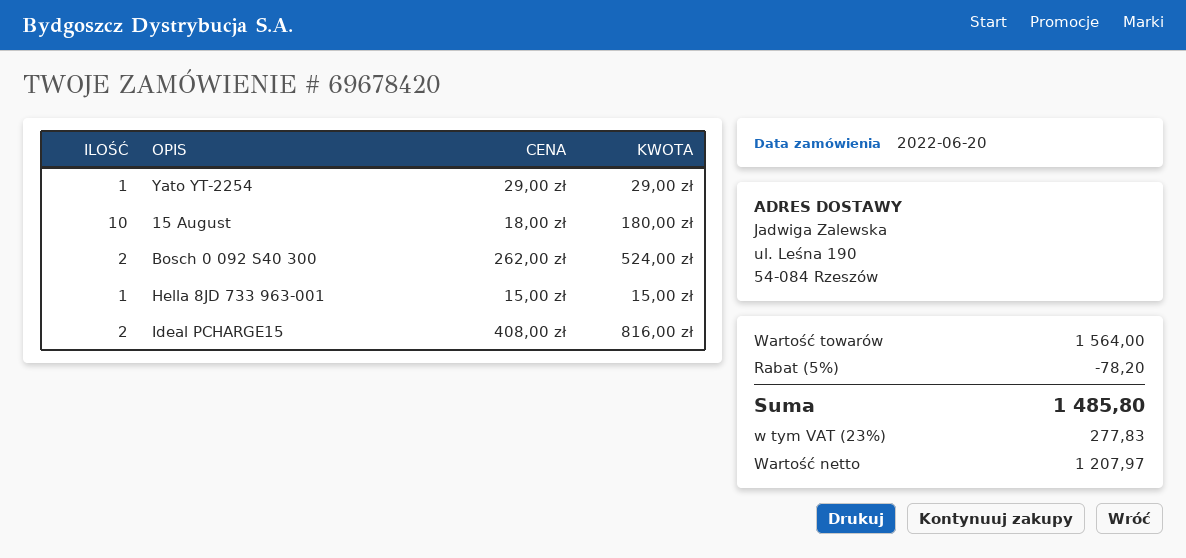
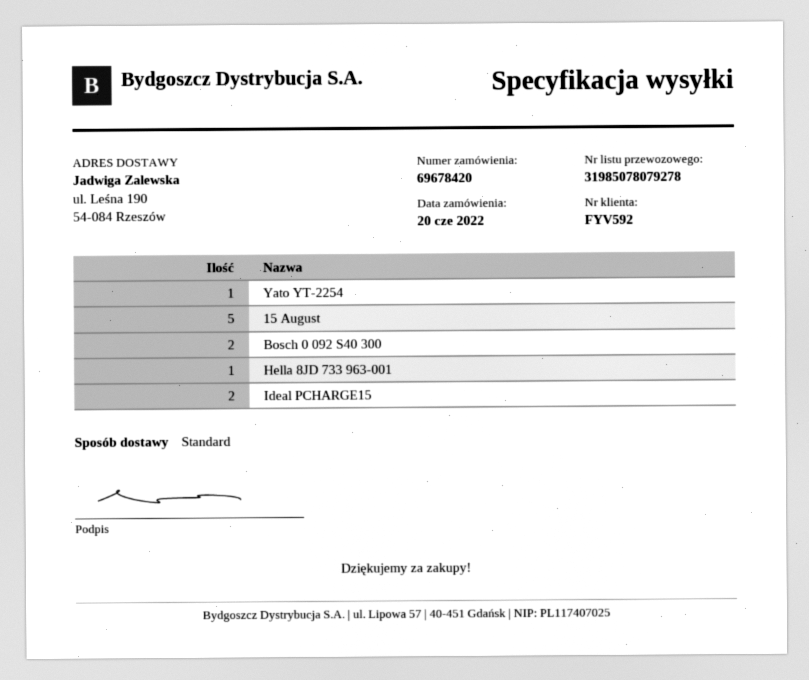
15 August: 10 -> 5

